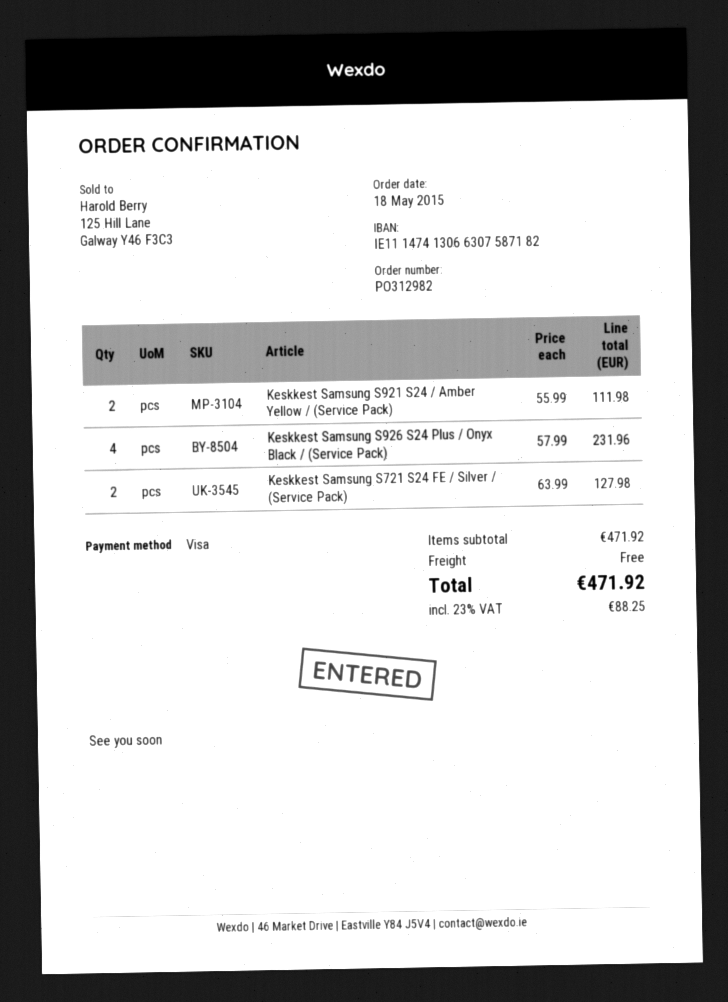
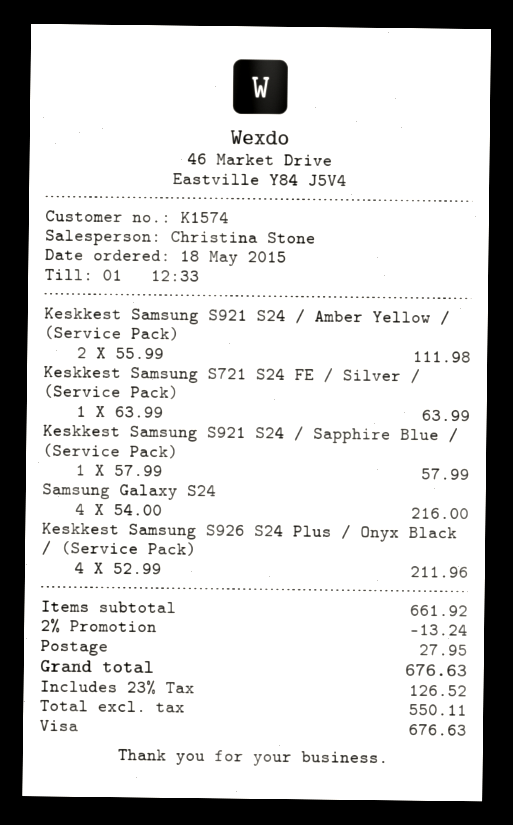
Keskkest Samsung S926 S24 Plus / Onyx Black / (Service Pack): 4 x 57.99 = 231.96 -> 4 x 52.99 = 211.96
Keskkest Samsung S721 S24 FE / Silver / (Service Pack): 2 x 63.99 = 127.98 -> 1 x 63.99 = 63.99
Keskkest Samsung S921 S24 / Sapphire Blue / (Service Pack): none -> 1 x 57.99 = 57.99
Samsung Galaxy S24: none -> 4 x 54.00 = 216.00
subtotal: 471.92 -> 661.92
discount: none -> 2% = 13.24
shipping: 0.00 -> 27.95
tax: 23% = 88.25 -> 23% = 126.52
total: 471.92 -> 676.63

